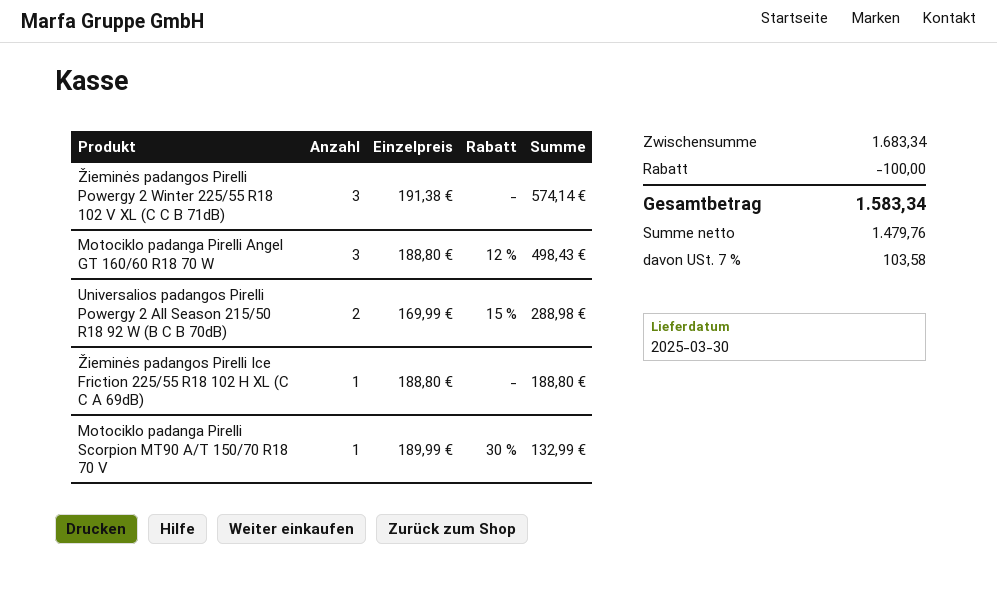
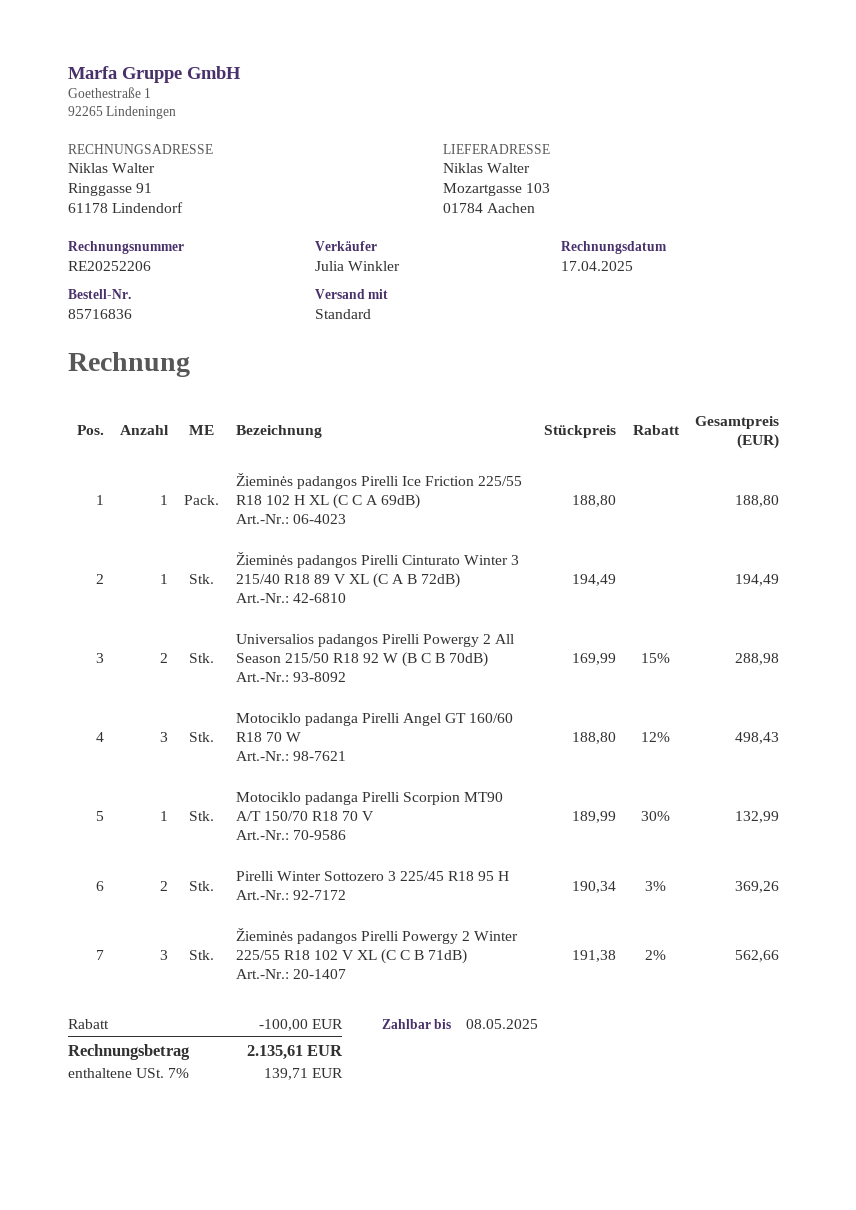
Žieminės padangos Pirelli Powergy 2 Winter 225/55 R18 102 V XL (C C B 71dB): 3 x 191.38 = 574.14 -> 3 x 191.38 - 2% = 562.66
Žieminės padangos Pirelli Cinturato Winter 3 215/40 R18 89 V XL (C A B 72dB): none -> 1 x 194.49 = 194.49
Pirelli Winter Sottozero 3 225/45 R18 95 H: none -> 2 x 190.34 - 3% = 369.26
tax: 7% = 103.58 -> 7% = 139.71
total: 1583.34 -> 2135.61

